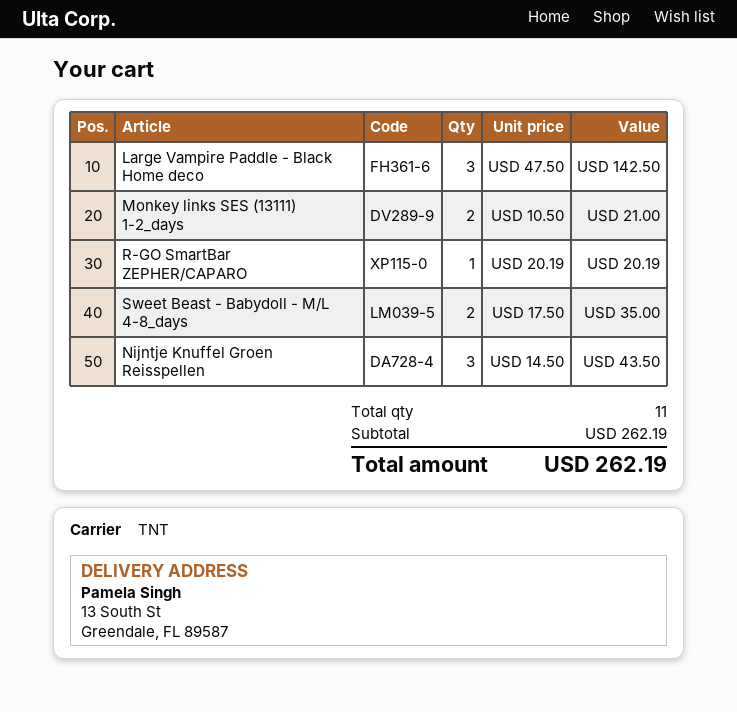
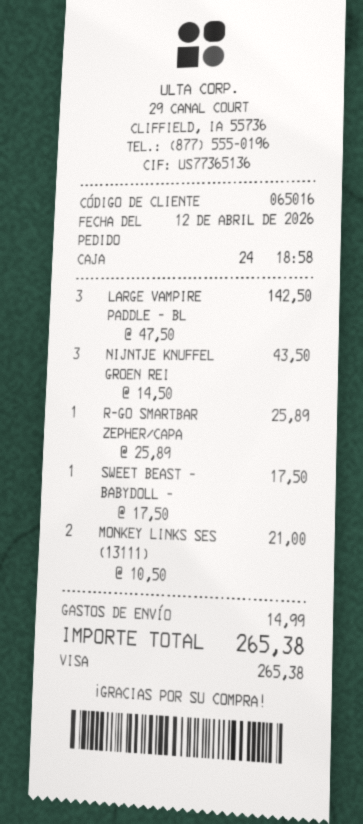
R-GO SmartBar ZEPHER/CAPARO: 1 x 20.19 = 20.19 -> 1 x 25.89 = 25.89
Sweet Beast - Babydoll - M/L 4-8_days: 2 x 17.50 = 35.00 -> 1 x 17.50 = 17.50
shipping: none -> 14.99
total: 262.19 -> 265.38

